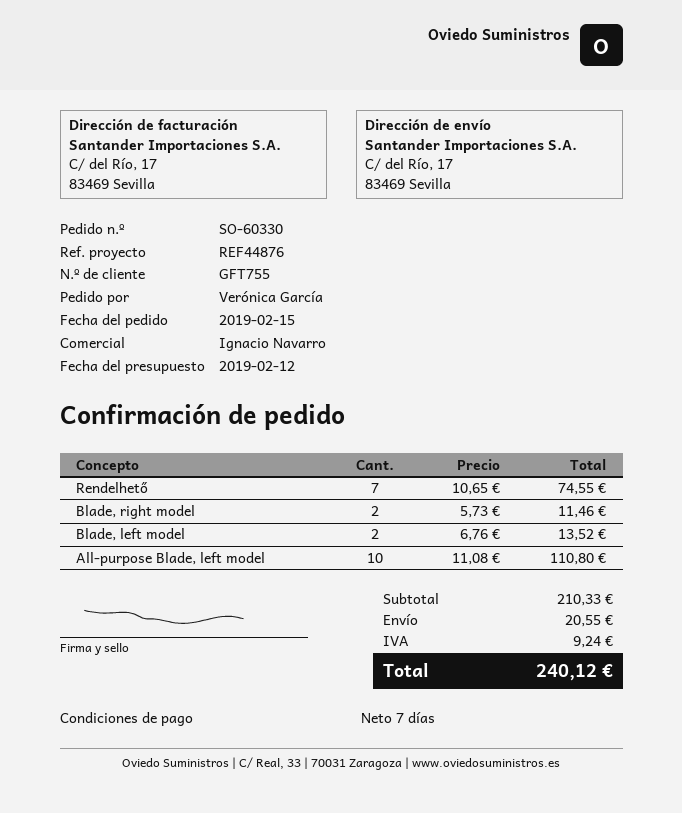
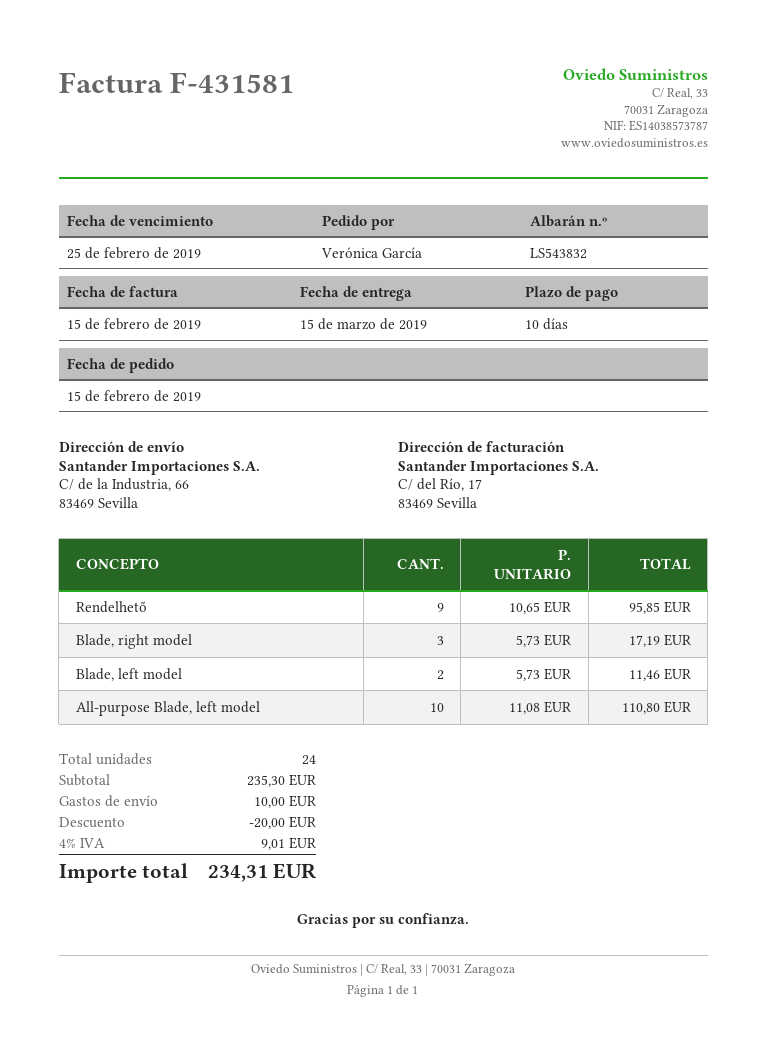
payment terms: 7 days -> 10 days
ship to: C/ del Río, 17, 83469 Sevilla -> C/ de la Industria, 66, 83469 Sevilla
Rendelhető: 7 x 10.65 = 74.55 -> 9 x 10.65 = 95.85
Blade, right model: 2 x 5.73 = 11.46 -> 3 x 5.73 = 17.19
Blade, left model: 2 x 6.76 = 13.52 -> 2 x 5.73 = 11.46
subtotal: 210.33 -> 235.30
discount: none -> 20.00
shipping: 20.55 -> 10.00
tax: 9.24 -> 9.01
total: 240.12 -> 234.31

